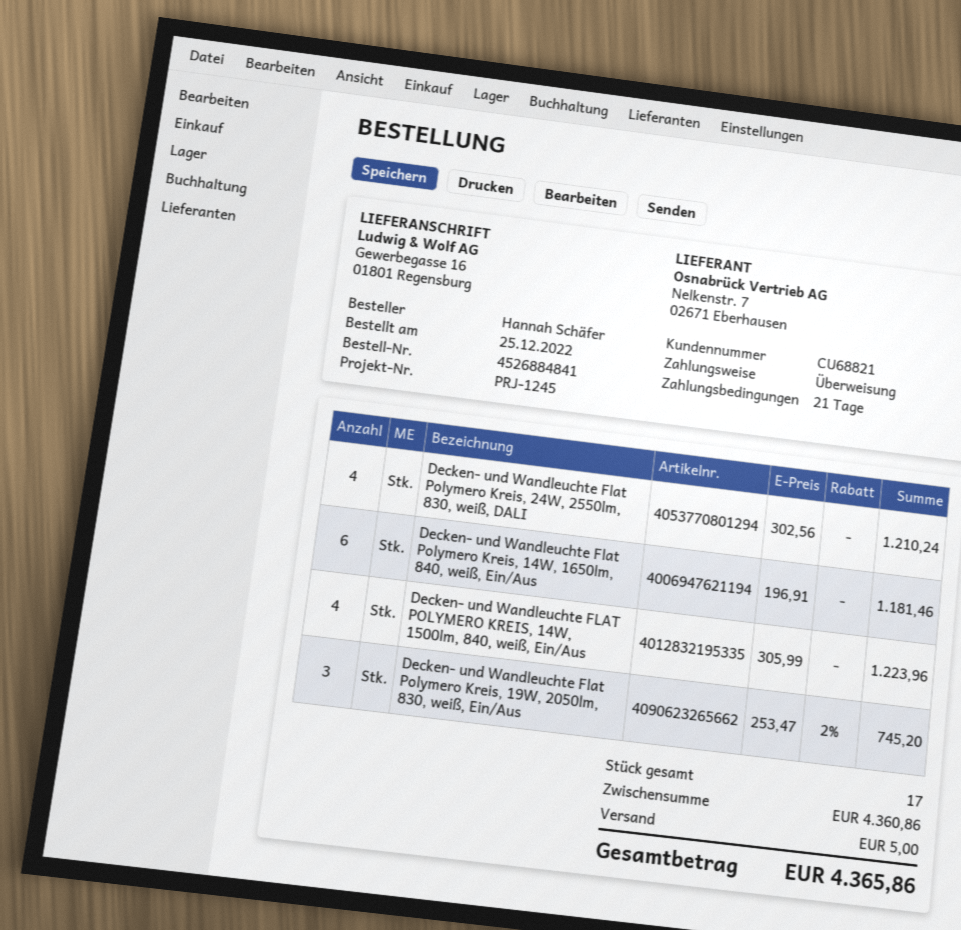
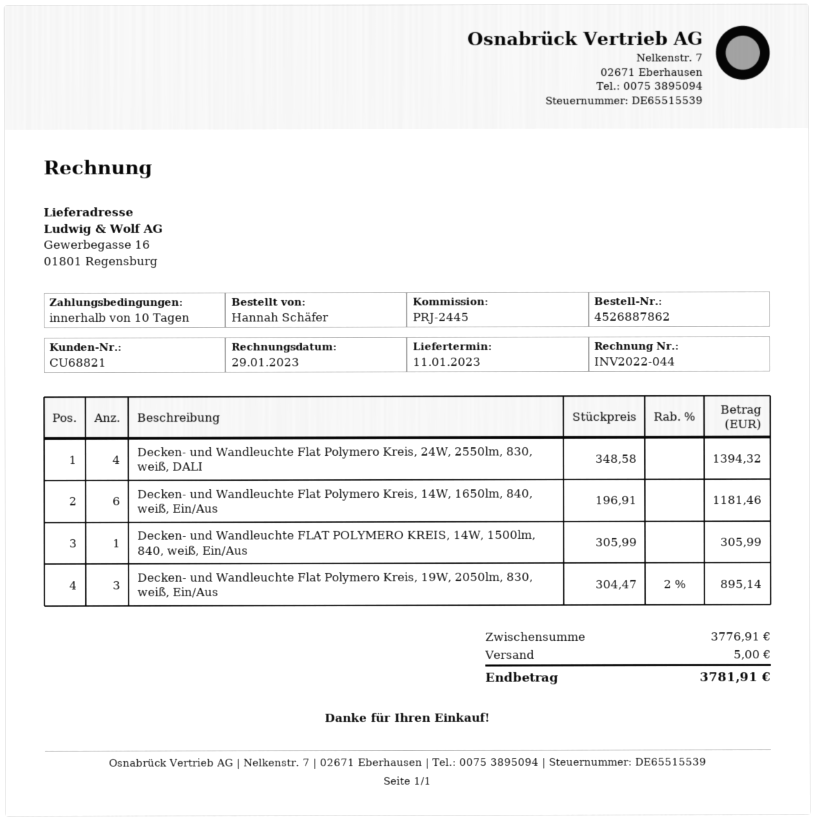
order number: 4526884841 -> 4526887862
payment terms: 21 days -> 10 days
reference: PRJ-1245 -> PRJ-2445
Decken- und Wandleuchte Flat Polymero Kreis, 24W, 2550lm, 830, weiß, DALI: 4 x 302.56 = 1210.24 -> 4 x 348.58 = 1394.32
Decken- und Wandleuchte FLAT POLYMERO KREIS, 14W, 1500lm, 840, weiß, Ein/Aus: 4 x 305.99 = 1223.96 -> 1 x 305.99 = 305.99
Decken- und Wandleuchte Flat Polymero Kreis, 19W, 2050lm, 830, weiß, Ein/Aus: 3 x 253.47 - 2% = 745.20 -> 3 x 304.47 - 2% = 895.14
subtotal: 4360.86 -> 3776.91
total: 4365.86 -> 3781.91

